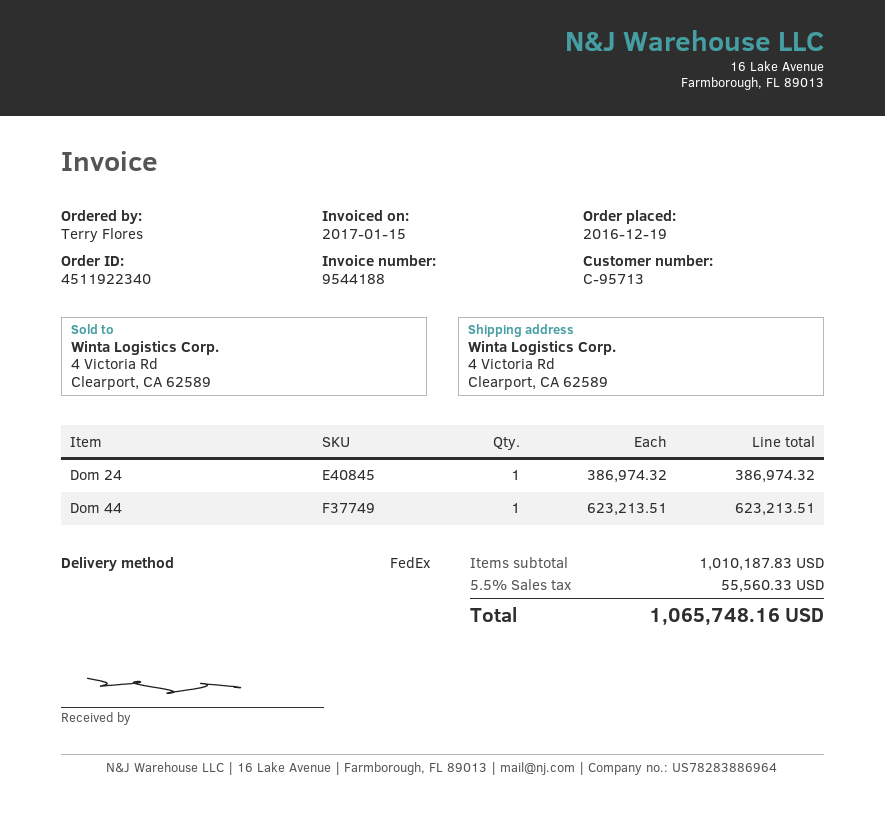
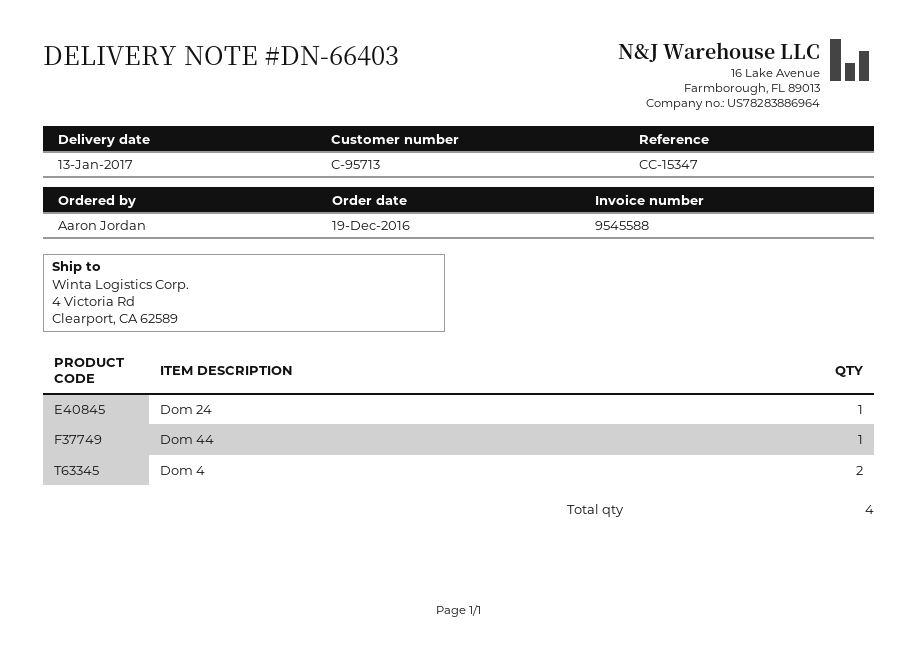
invoice number: 9544188 -> 9545588
ordered by: Terry Flores -> Aaron Jordan
Dom 4: none -> 2

